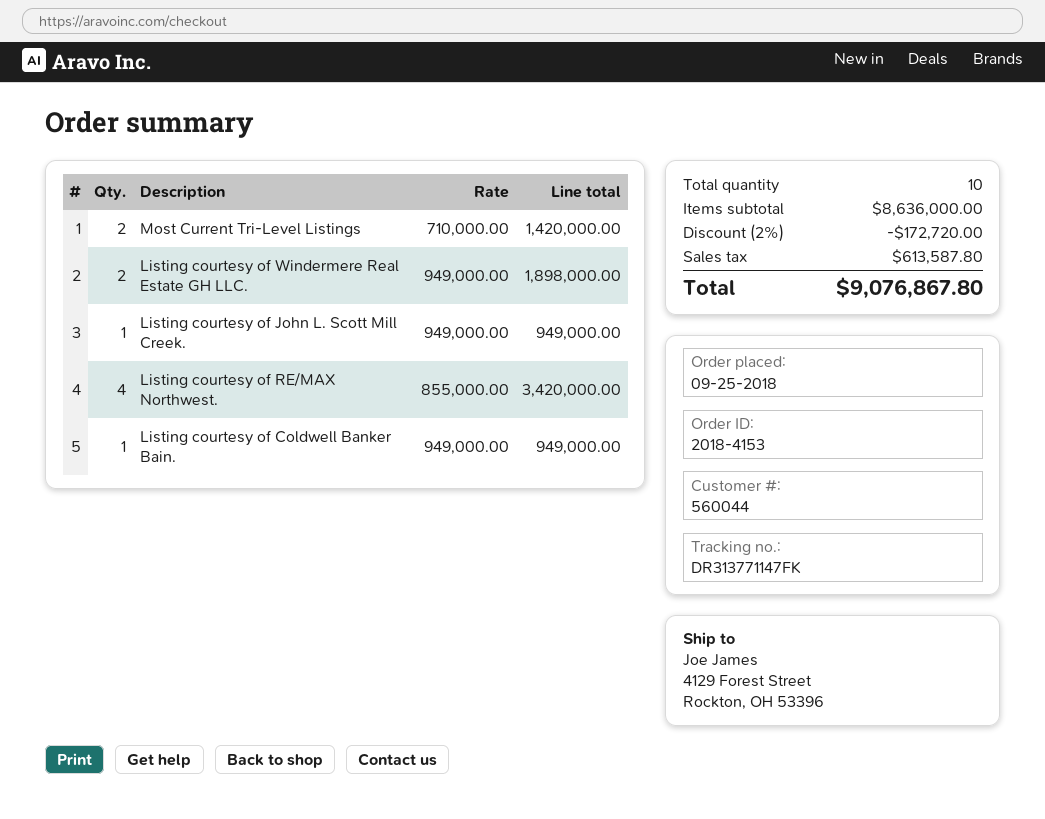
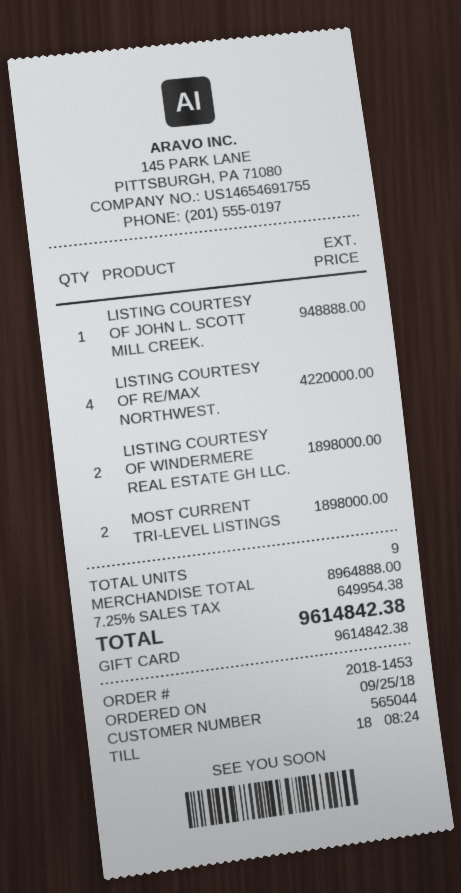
order number: 2018-4153 -> 2018-1453
customer number: 560044 -> 565044
Most Current Tri-Level Listings: 2 for 1420000.00 -> 2 for 1898000.00
Listing courtesy of John L. Scott Mill Creek.: 1 for 949000.00 -> 1 for 948888.00
Listing courtesy of RE/MAX Northwest.: 4 for 3420000.00 -> 4 for 4220000.00
Listing courtesy of Coldwell Banker Bain.: 1 for 949000.00 -> none
total quantity: 10 -> 9
subtotal: 8636000.00 -> 8964888.00
discount: 2% = 172720.00 -> none
tax: 613587.80 -> 649954.38
total: 9076867.80 -> 9614842.38

